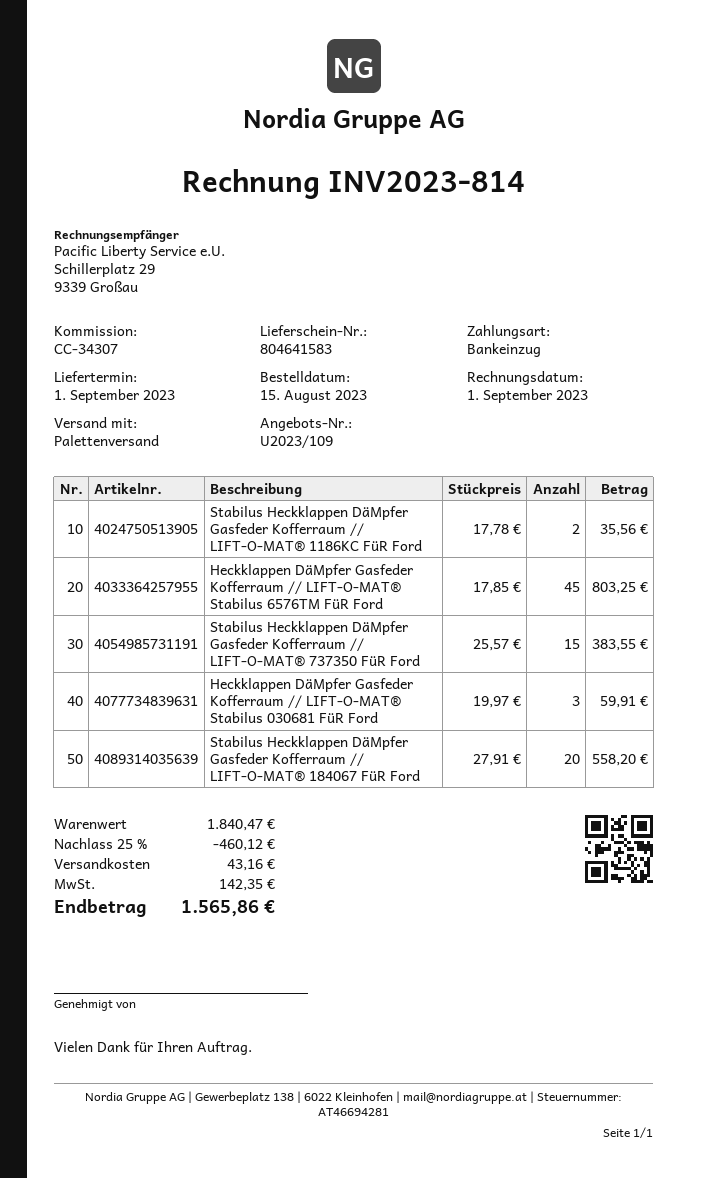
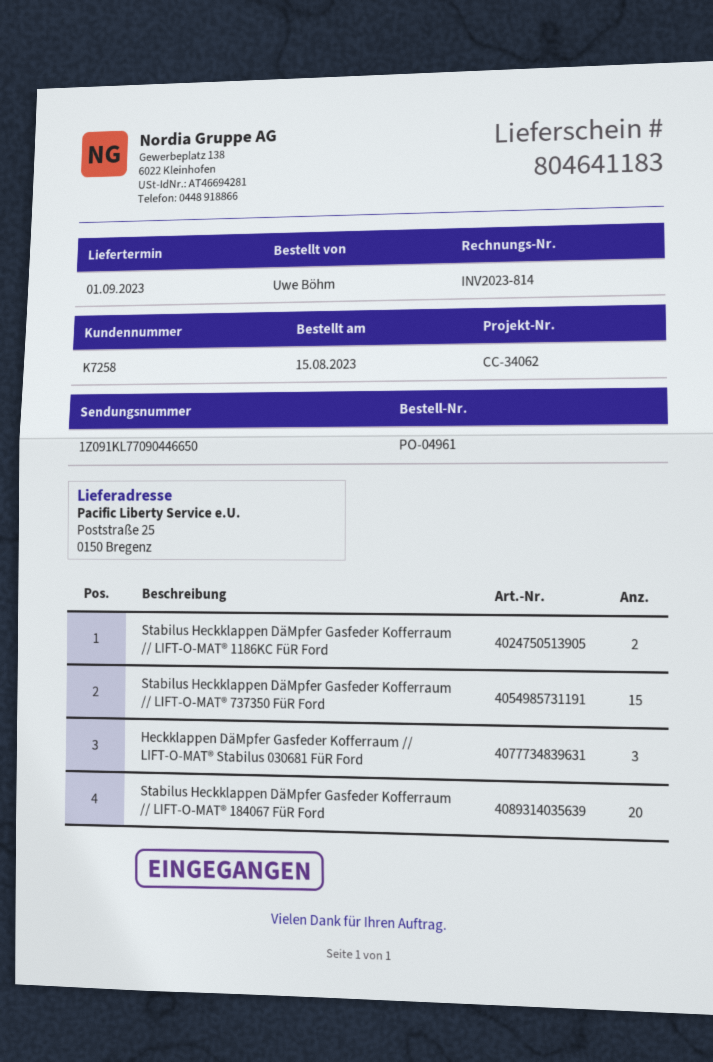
delivery note number: 804641583 -> 804641183
reference: CC-34307 -> CC-34062
Heckklappen DäMpfer Gasfeder Kofferraum // LIFT-O-MAT® Stabilus 6576TM FüR Ford: 45 -> none

